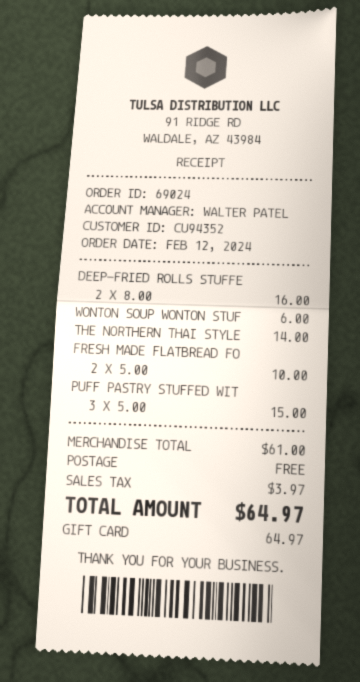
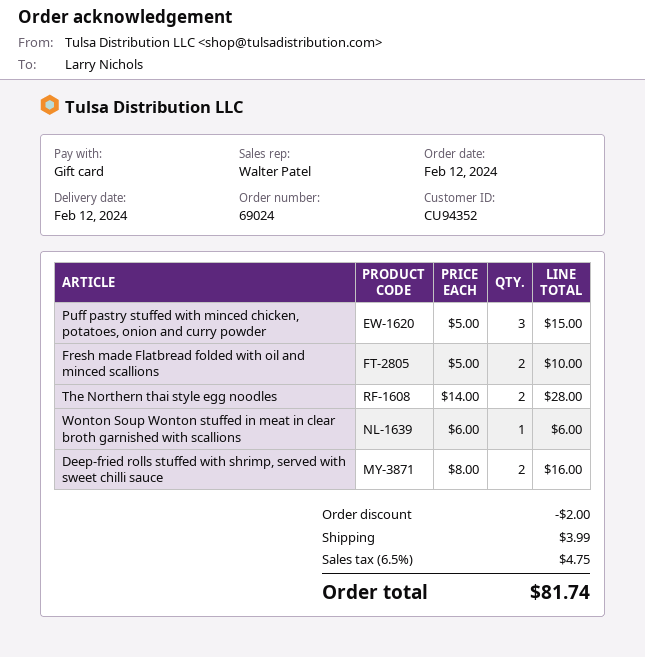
THE NORTHERN THAI STYLE: 1 x 14.00 = 14.00 -> 2 x 14.00 = 28.00
discount: none -> 2.00
shipping: 0.00 -> 3.99
tax: 3.97 -> 4.75
total: 64.97 -> 81.74

